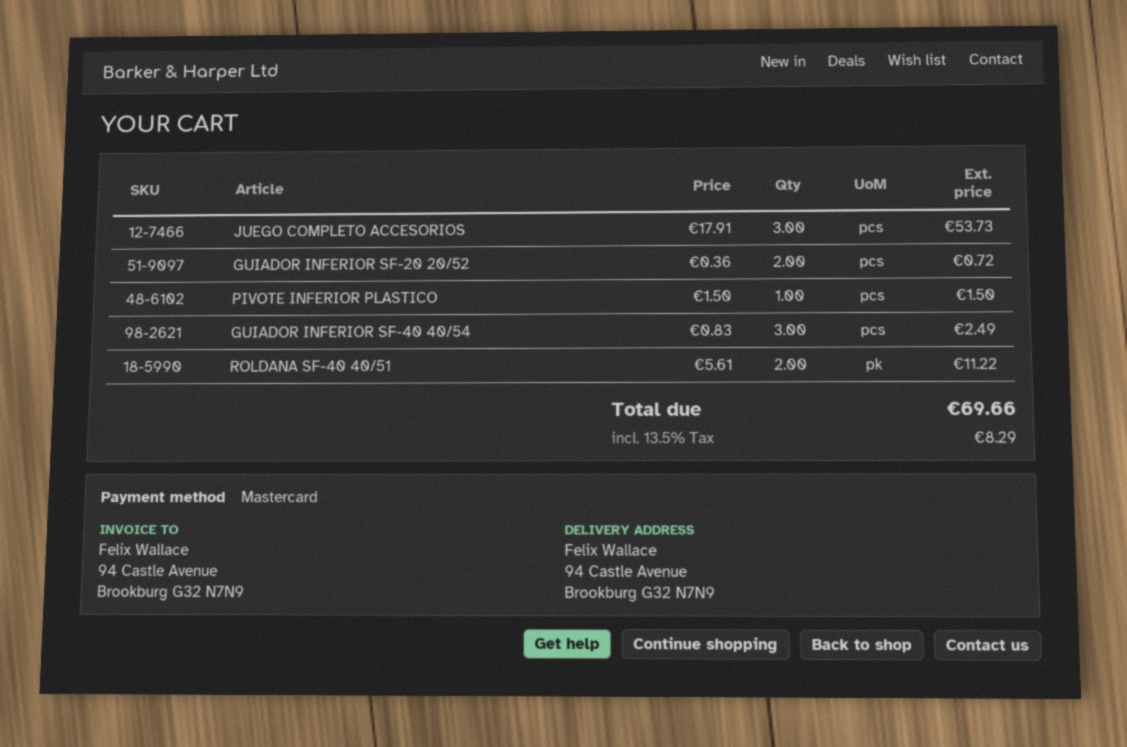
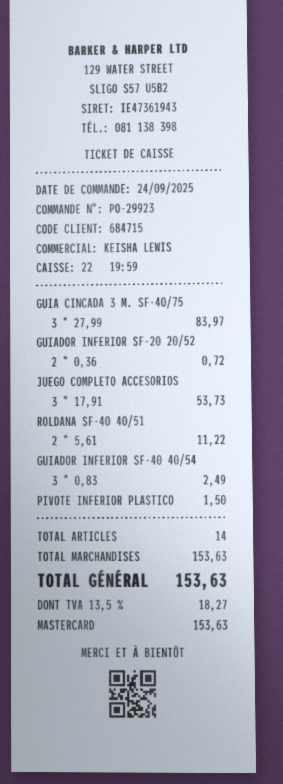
GUIA CINCADA 3 M. SF-40/75: none -> 3 x 27.99 = 83.97
tax: 13.5% = 8.29 -> 13.5% = 18.27
total: 69.66 -> 153.63

